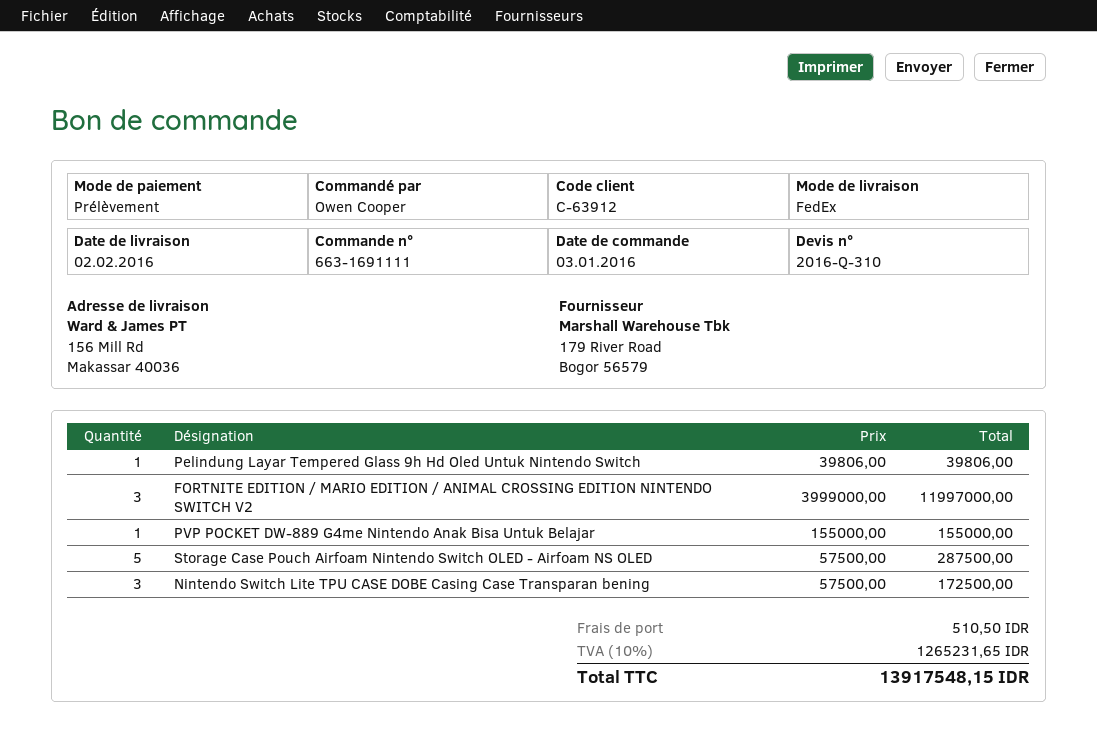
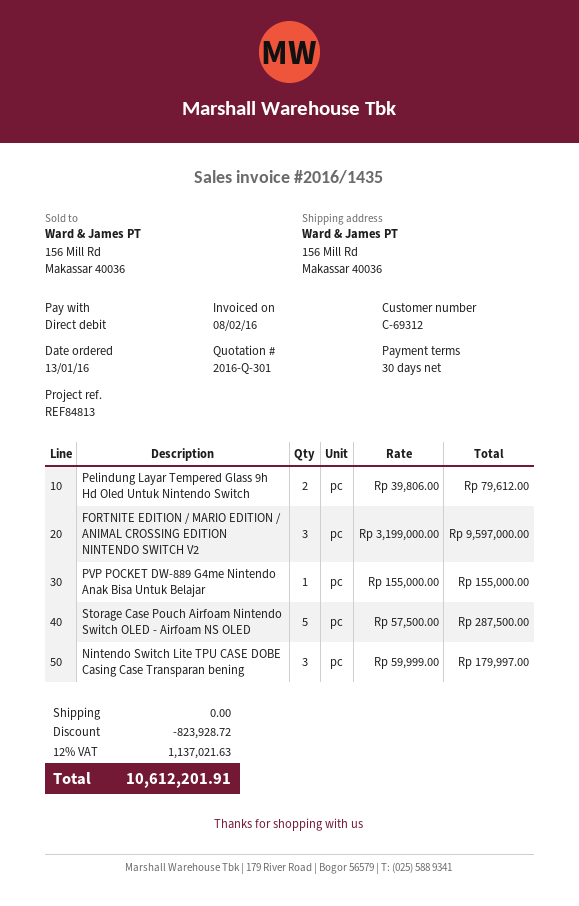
quote number: 2016-Q-310 -> 2016-Q-301
order date: 2016-01-03 -> 2016-01-13
customer number: C-63912 -> C-69312
Pelindung Layar Tempered Glass 9h Hd Oled Untuk Nintendo Switch: 1 x 39806.00 = 39806.00 -> 2 x 39806.00 = 79612.00
FORTNITE EDITION / MARIO EDITION / ANIMAL CROSSING EDITION NINTENDO SWITCH V2: 3 x 3999000.00 = 11997000.00 -> 3 x 3199000.00 = 9597000.00
Nintendo Switch Lite TPU CASE DOBE Casing Case Transparan bening: 3 x 57500.00 = 172500.00 -> 3 x 59999.00 = 179997.00
discount: none -> 823928.72
shipping: 510.50 -> 0.00
tax: 10% = 1265231.65 -> 12% = 1137021.63
total: 13917548.15 -> 10612201.91

